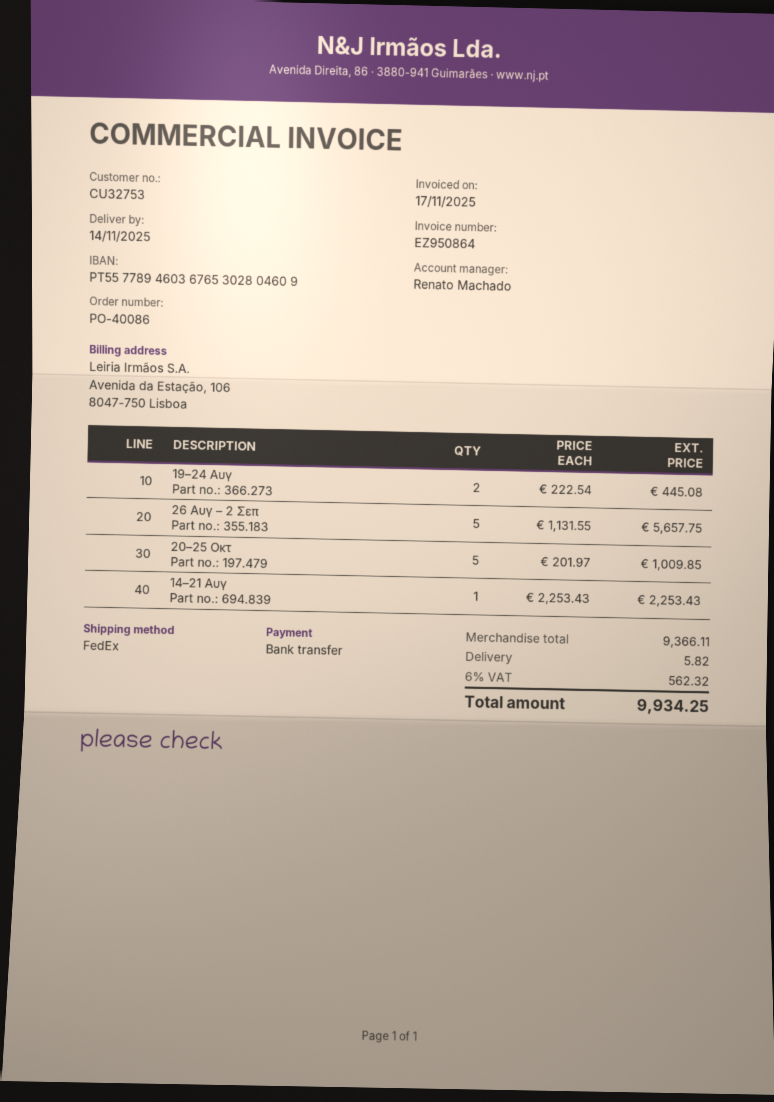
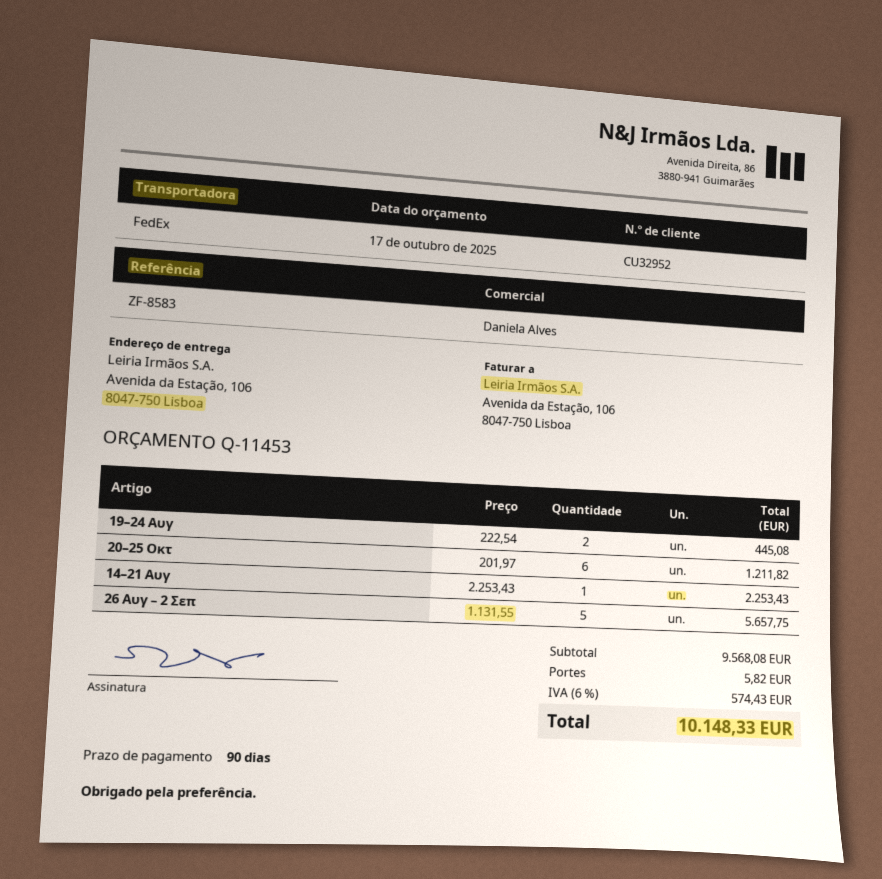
customer number: CU32753 -> CU32952
sales rep: Renato Machado -> Daniela Alves
20–25 Οκτ: 5 x 201.97 = 1009.85 -> 6 x 201.97 = 1211.82
subtotal: 9366.11 -> 9568.08
tax: 6% = 562.32 -> 6% = 574.43
total: 9934.25 -> 10148.33

